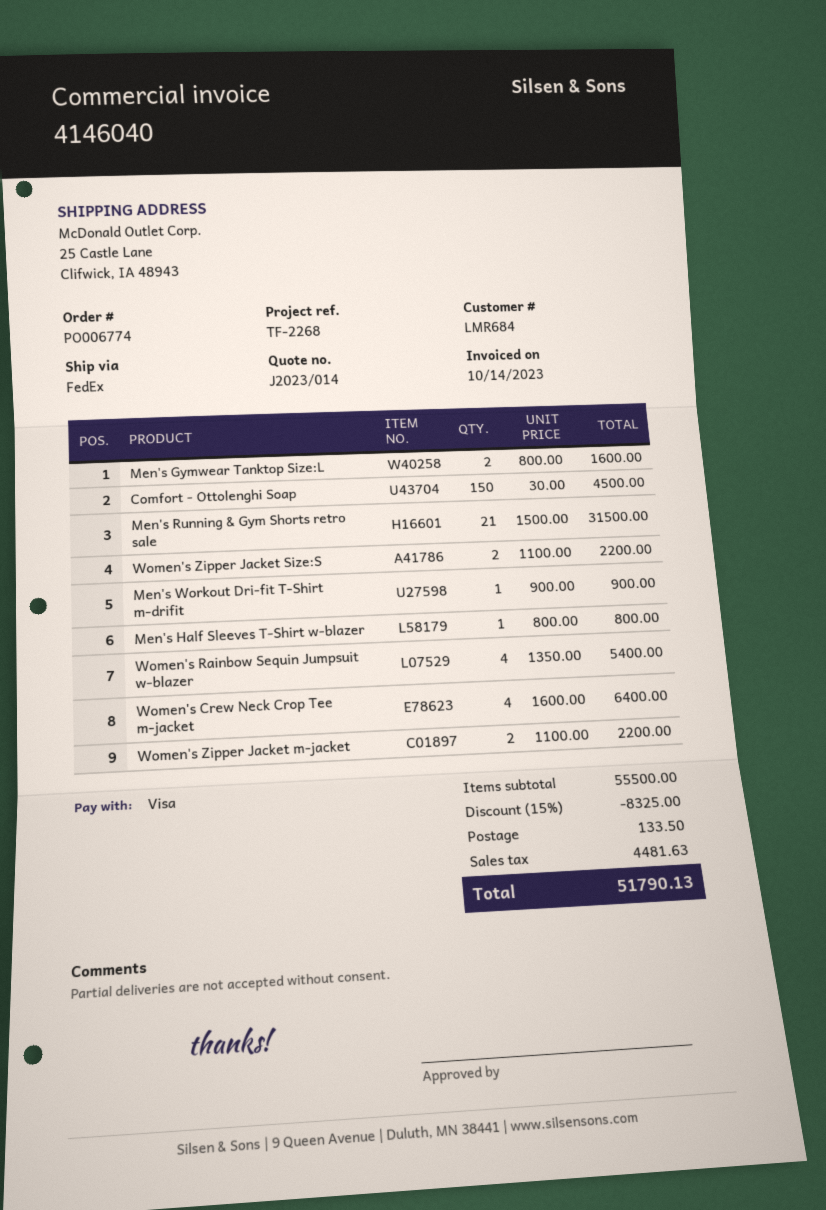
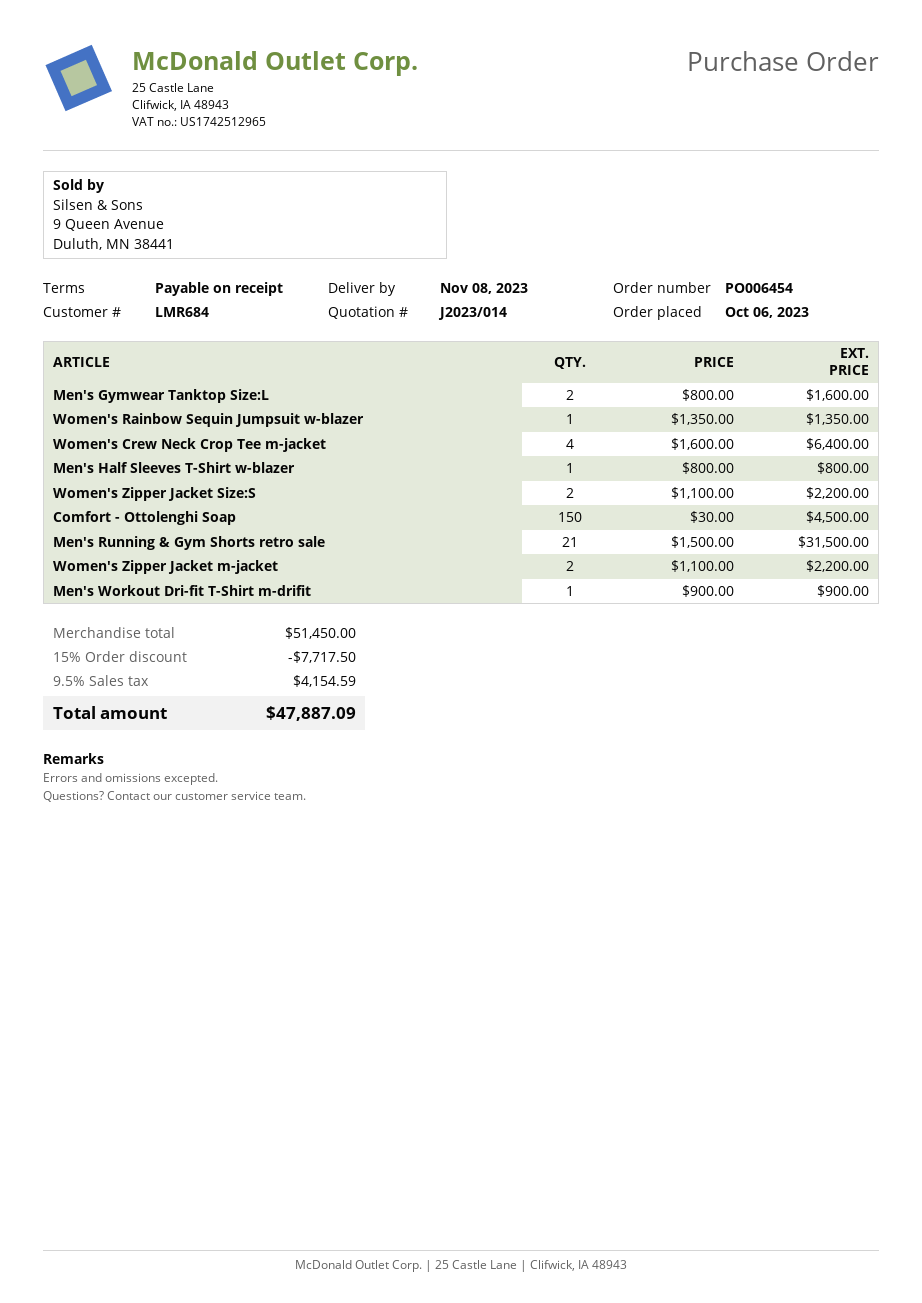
order number: PO006774 -> PO006454
Women's Rainbow Sequin Jumpsuit w-blazer: 4 x 1350.00 = 5400.00 -> 1 x 1350.00 = 1350.00
subtotal: 55500.00 -> 51450.00
discount: 15% = 8325.00 -> 15% = 7717.50
shipping: 133.50 -> none
tax: 4481.63 -> 4154.59
total: 51790.13 -> 47887.09

